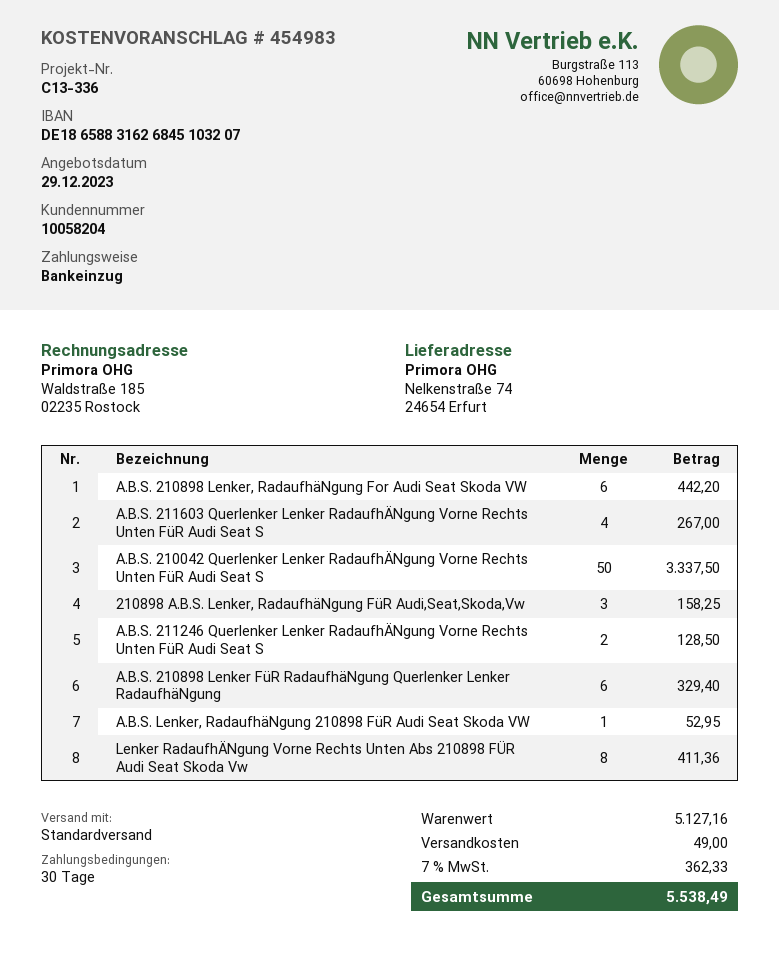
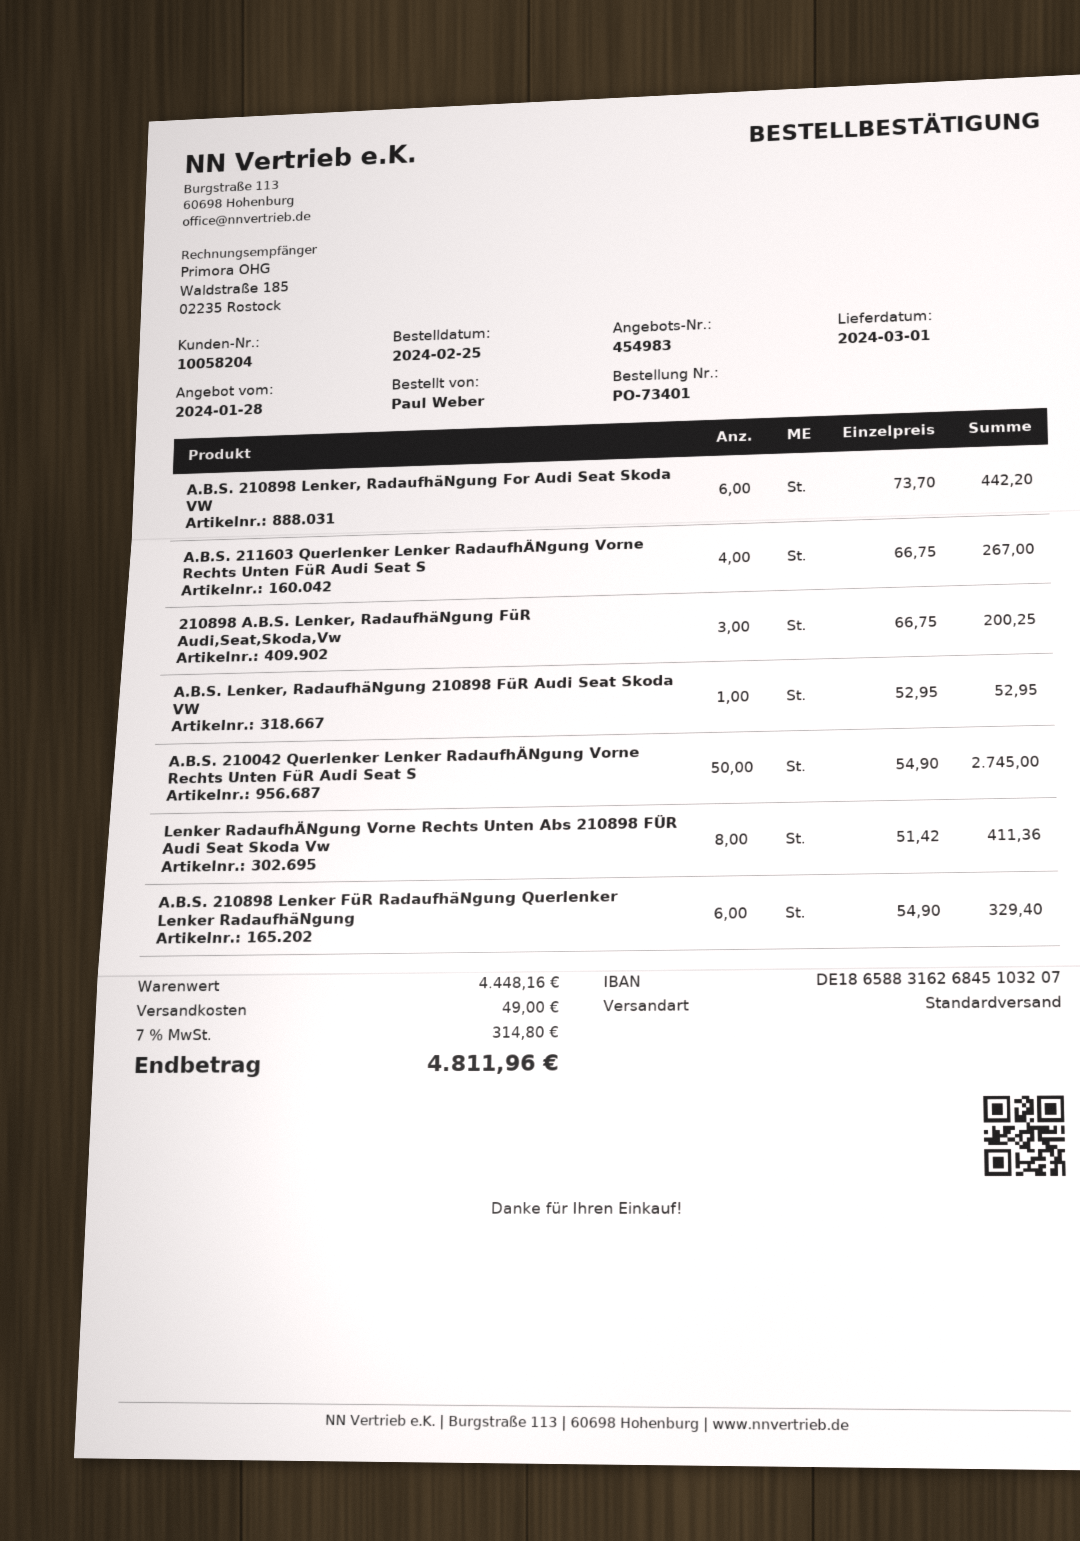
quote date: 2023-12-29 -> 2024-01-28
A.B.S. 210042 Querlenker Lenker RadaufhÄNgung Vorne Rechts Unten FüR Audi Seat S: 50 for 3337.50 -> 50 for 2745.00
210898 A.B.S. Lenker, RadaufhäNgung FüR Audi,Seat,Skoda,Vw: 3 for 158.25 -> 3 for 200.25
A.B.S. 211246 Querlenker Lenker RadaufhÄNgung Vorne Rechts Unten FüR Audi Seat S: 2 for 128.50 -> none
subtotal: 5127.16 -> 4448.16
tax: 7% = 362.33 -> 7% = 314.80
total: 5538.49 -> 4811.96

